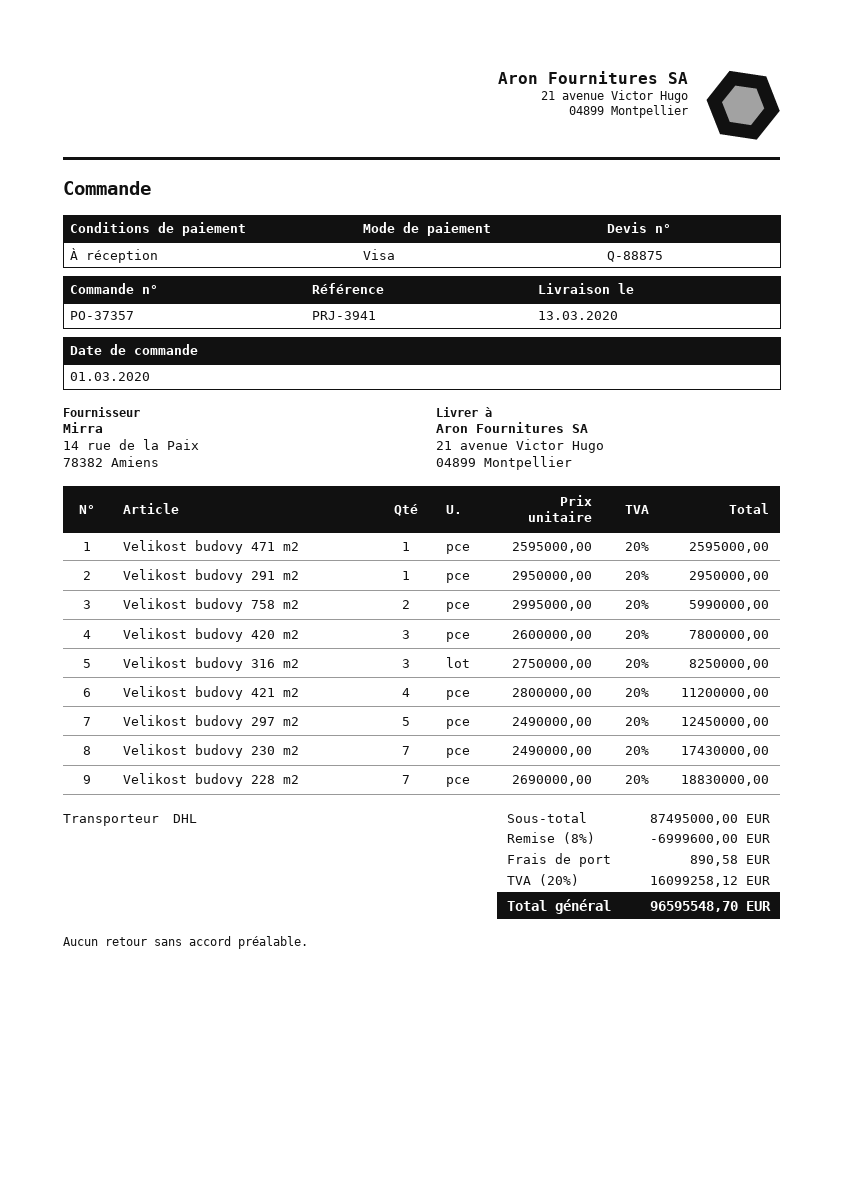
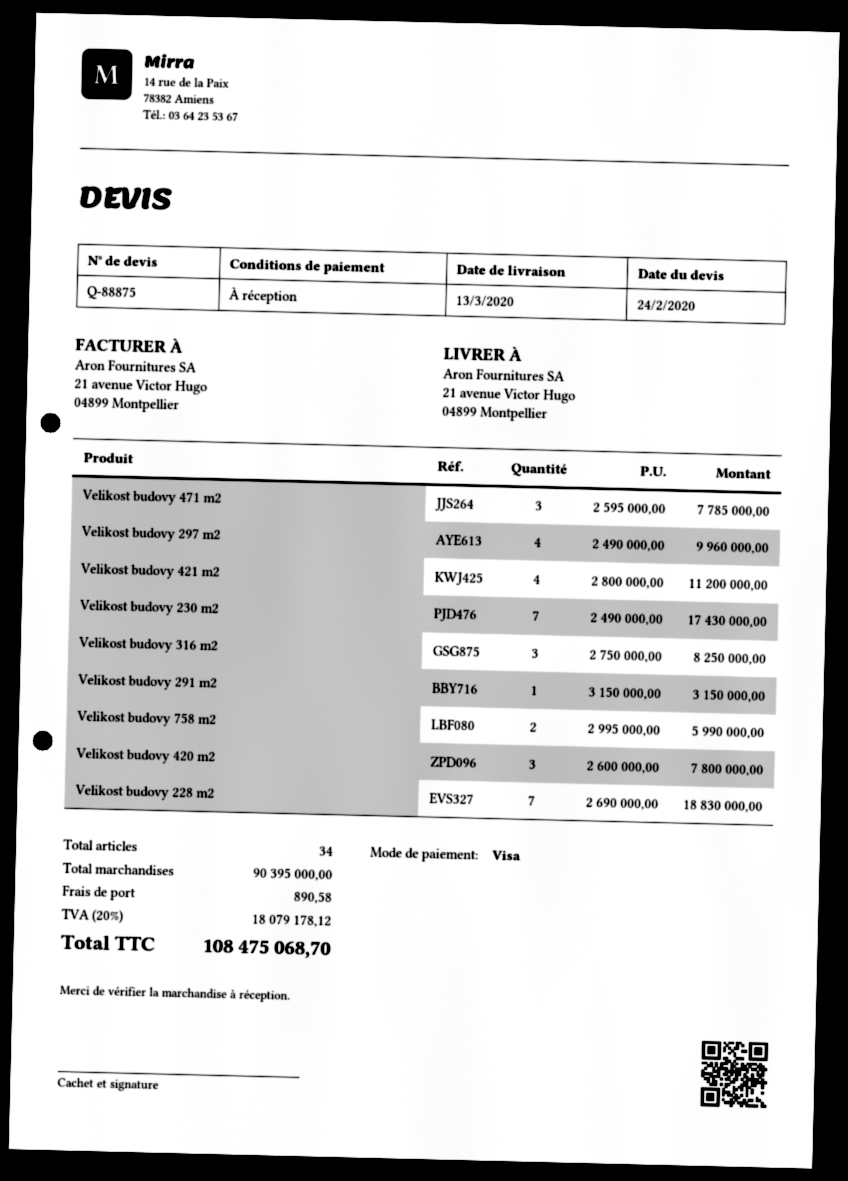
Velikost budovy 471 m2: 1 x 2595000.00 = 2595000.00 -> 3 x 2595000.00 = 7785000.00
Velikost budovy 291 m2: 1 x 2950000.00 = 2950000.00 -> 1 x 3150000.00 = 3150000.00
Velikost budovy 297 m2: 5 x 2490000.00 = 12450000.00 -> 4 x 2490000.00 = 9960000.00
subtotal: 87495000.00 -> 90395000.00
discount: 8% = 6999600.00 -> none
tax: 20% = 16099258.12 -> 20% = 18079178.12
total: 96595548.70 -> 108475068.70

